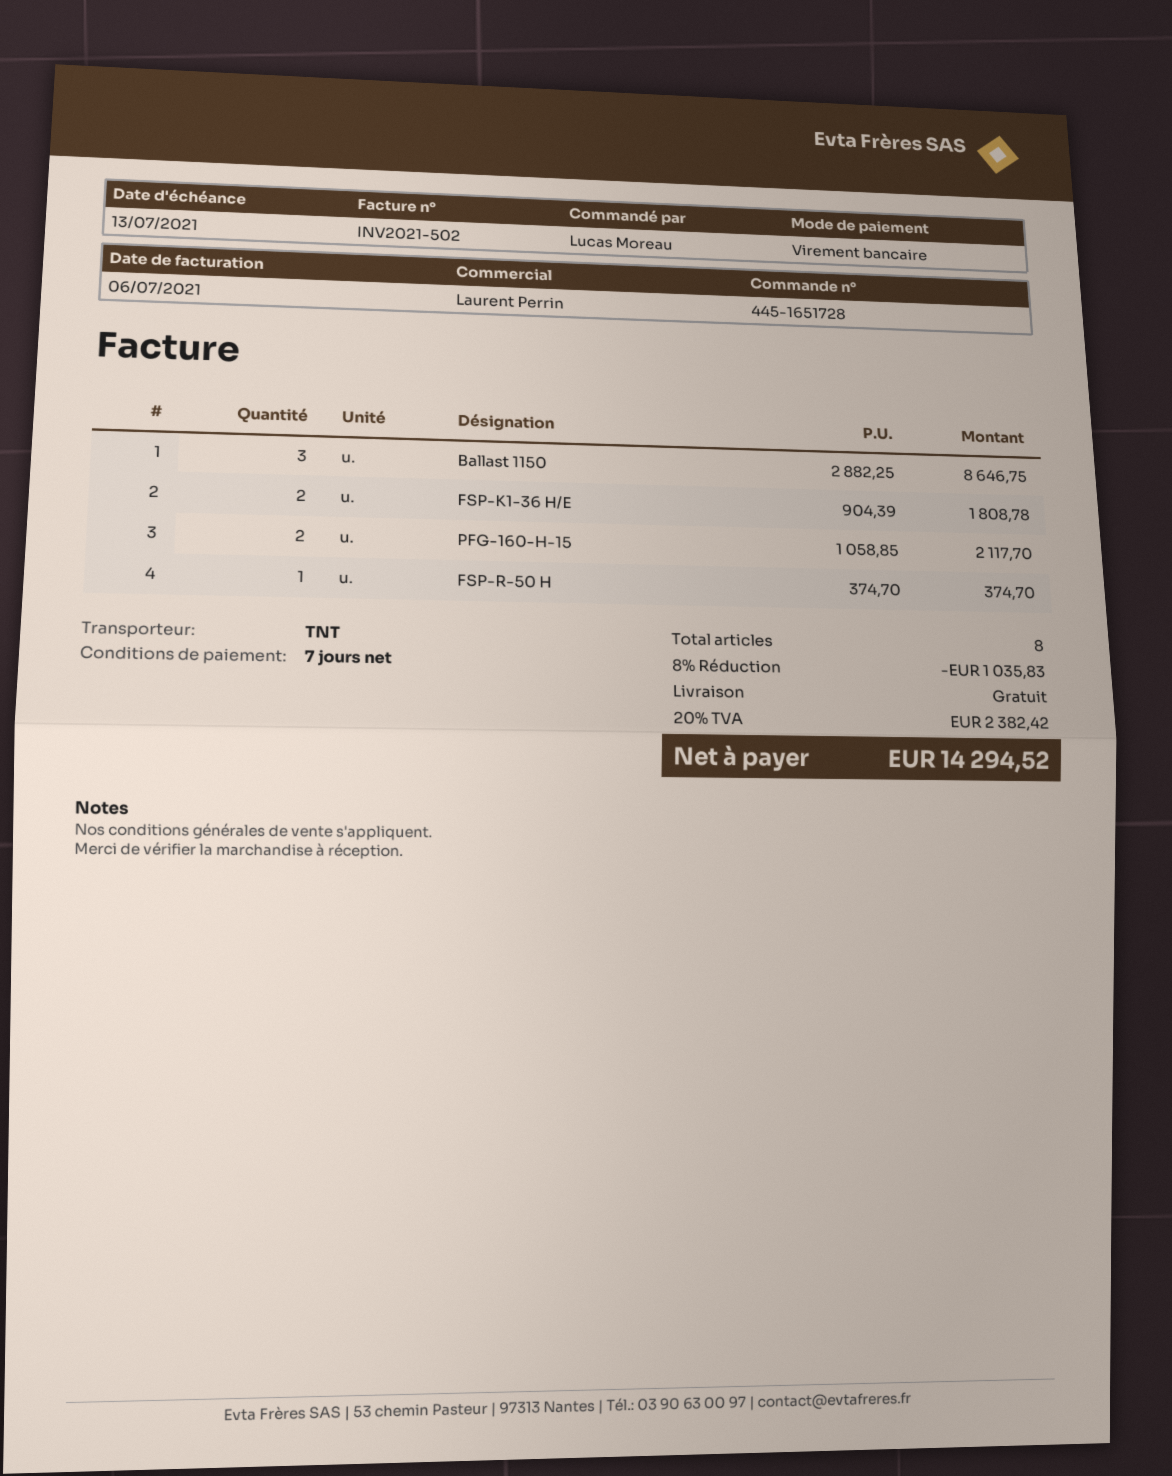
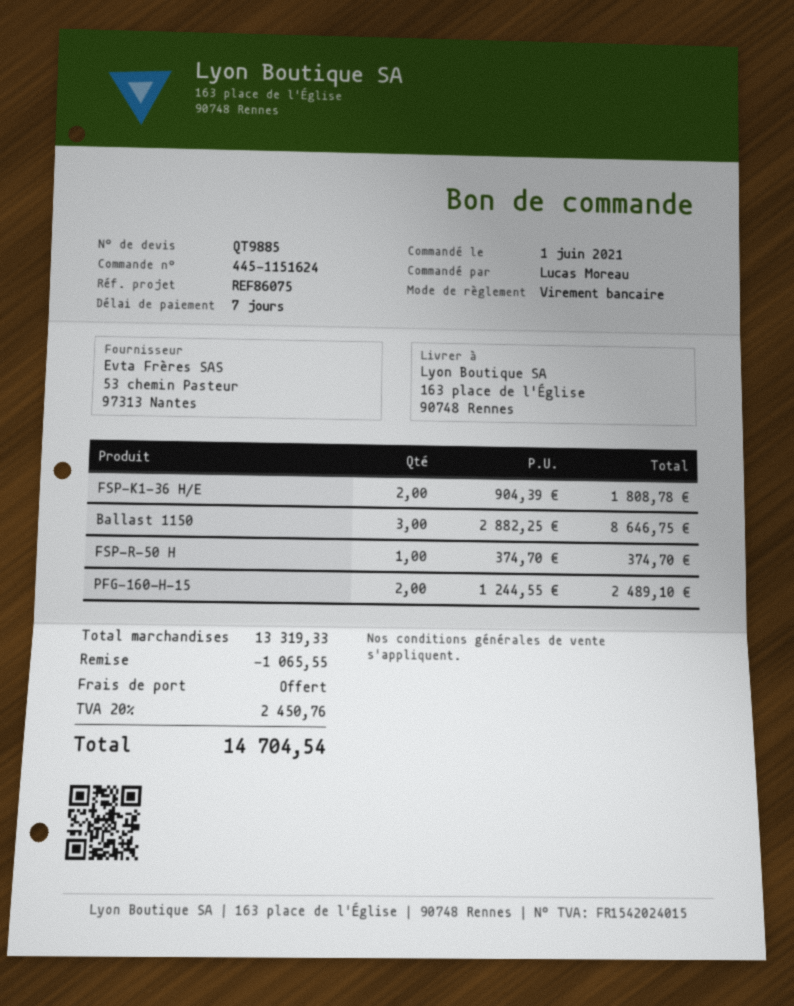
order number: 445-1651728 -> 445-1151624
PFG-160-H-15: 2 x 1058.85 = 2117.70 -> 2 x 1244.55 = 2489.10
discount: 1035.83 -> 1065.55
tax: 20% = 2382.42 -> 20% = 2450.76
total: 14294.52 -> 14704.54

